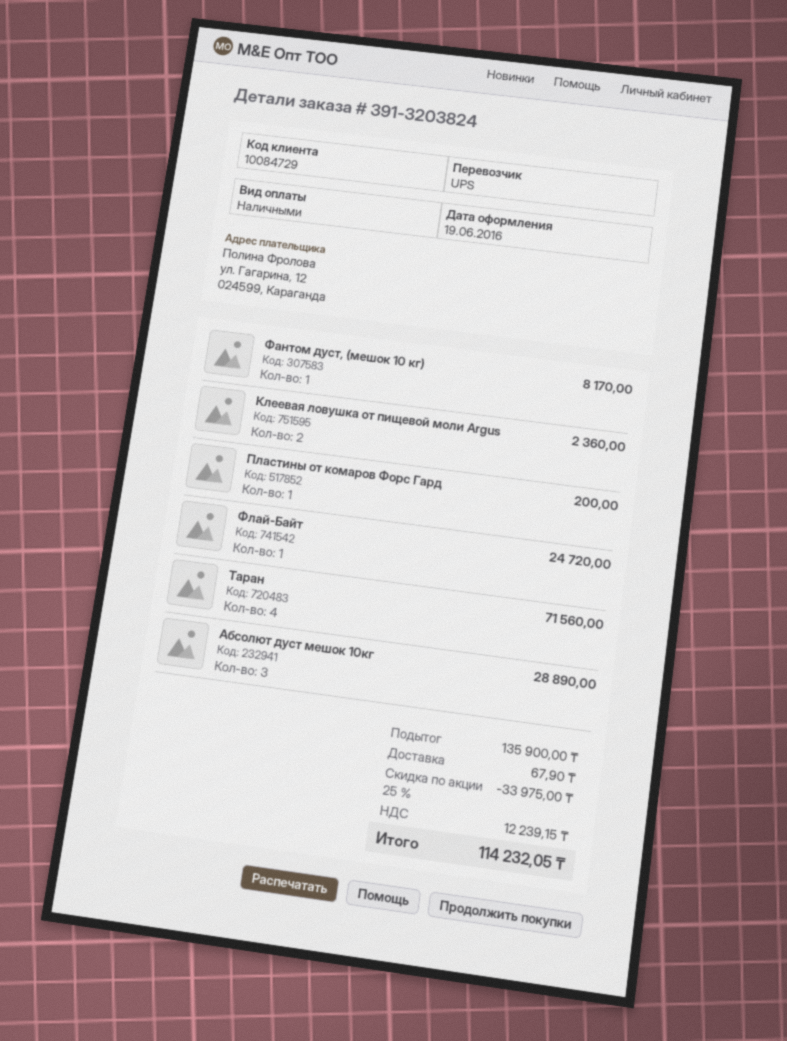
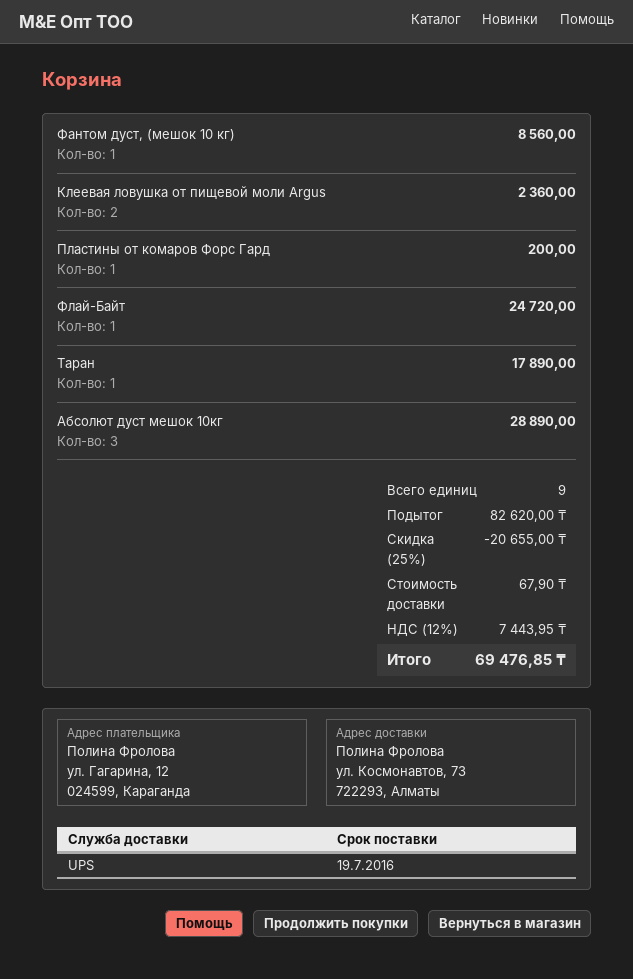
Фантом дуст, (мешок 10 кг): 1 for 8170.00 -> 1 for 8560.00
Таран: 4 for 71560.00 -> 1 for 17890.00
subtotal: 135900.00 -> 82620.00
discount: 25% = 33975.00 -> 25% = 20655.00
tax: 12239.15 -> 7443.95
total: 114232.05 -> 69476.85

